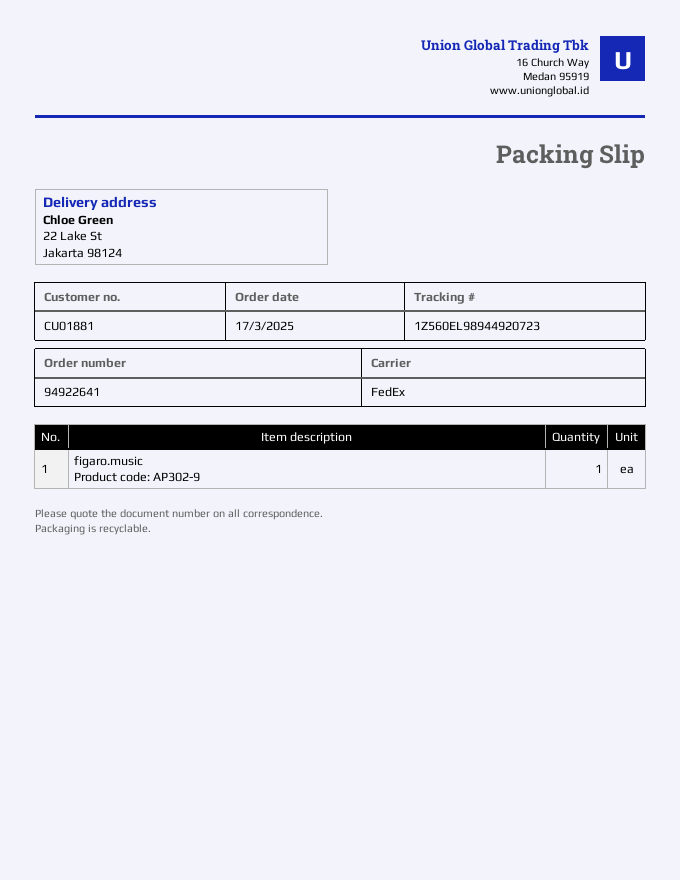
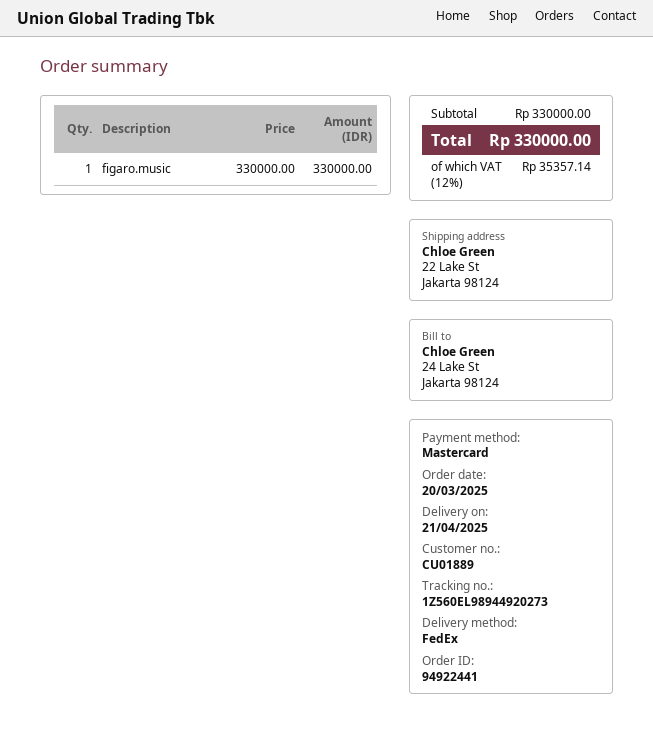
order number: 94922641 -> 94922441
order date: 2025-03-17 -> 2025-03-20
customer number: CU01881 -> CU01889
tracking number: 1Z560EL98944920723 -> 1Z560EL98944920273

